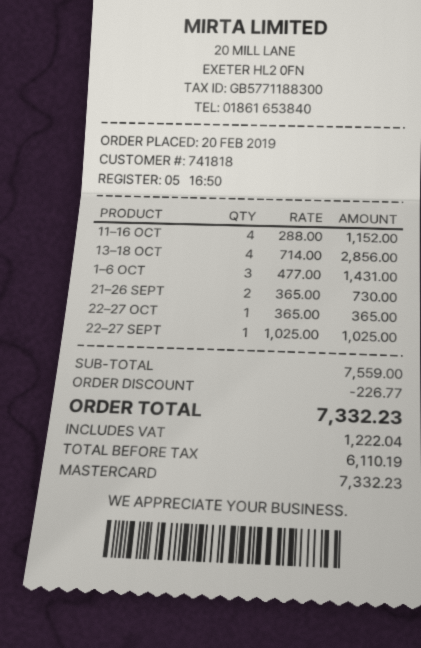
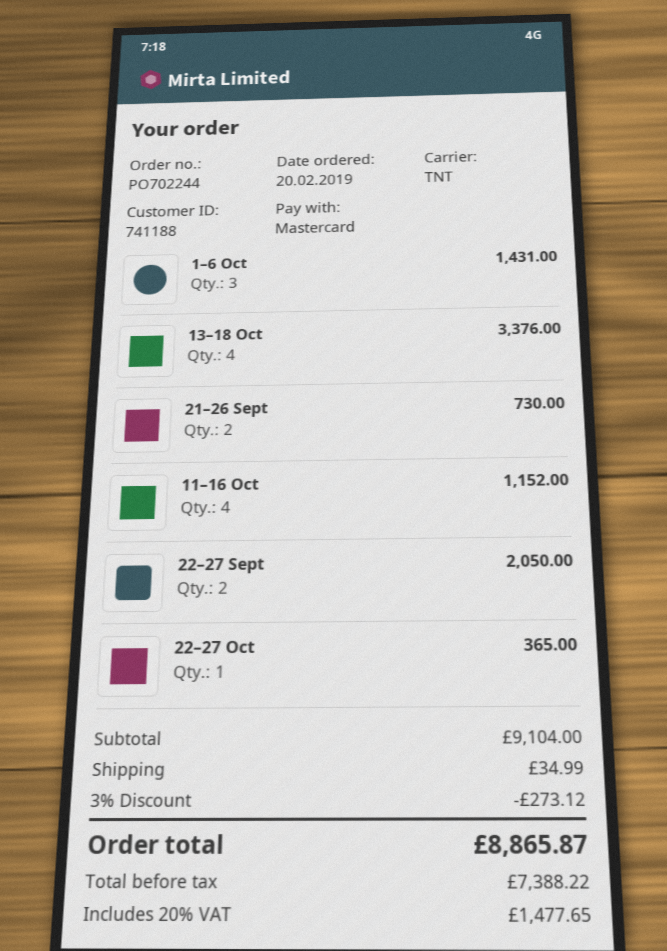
customer number: 741818 -> 741188
13–18 OCT: 4 for 2856.00 -> 4 for 3376.00
22–27 SEPT: 1 for 1025.00 -> 2 for 2050.00
subtotal: 7559.00 -> 9104.00
discount: 226.77 -> 273.12
shipping: none -> 34.99
net: 6110.19 -> 7388.22
tax: 1222.04 -> 1477.65
total: 7332.23 -> 8865.87

